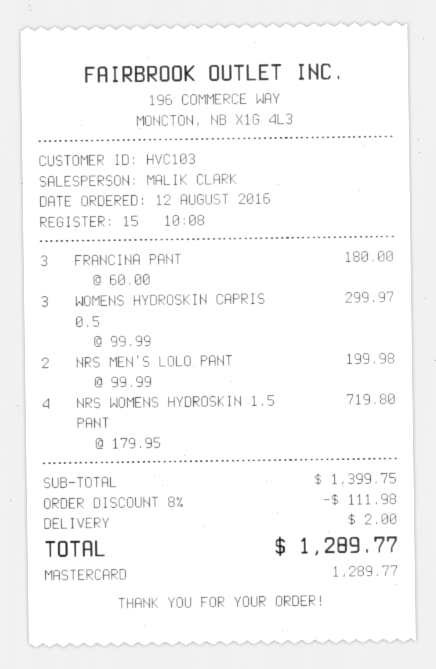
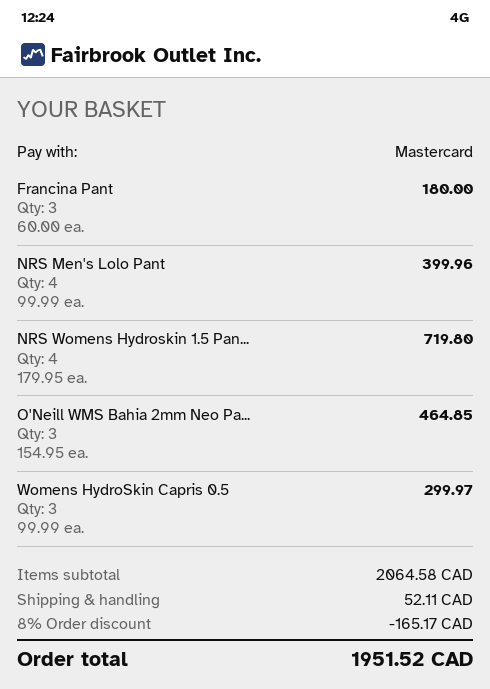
NRS MEN'S LOLO PANT: 2 x 99.99 = 199.98 -> 4 x 99.99 = 399.96
O'Neill WMS Bahia 2mm Neo Pa...: none -> 3 x 154.95 = 464.85
subtotal: 1399.75 -> 2064.58
discount: 8% = 111.98 -> 8% = 165.17
shipping: 2.00 -> 52.11
total: 1289.77 -> 1951.52

